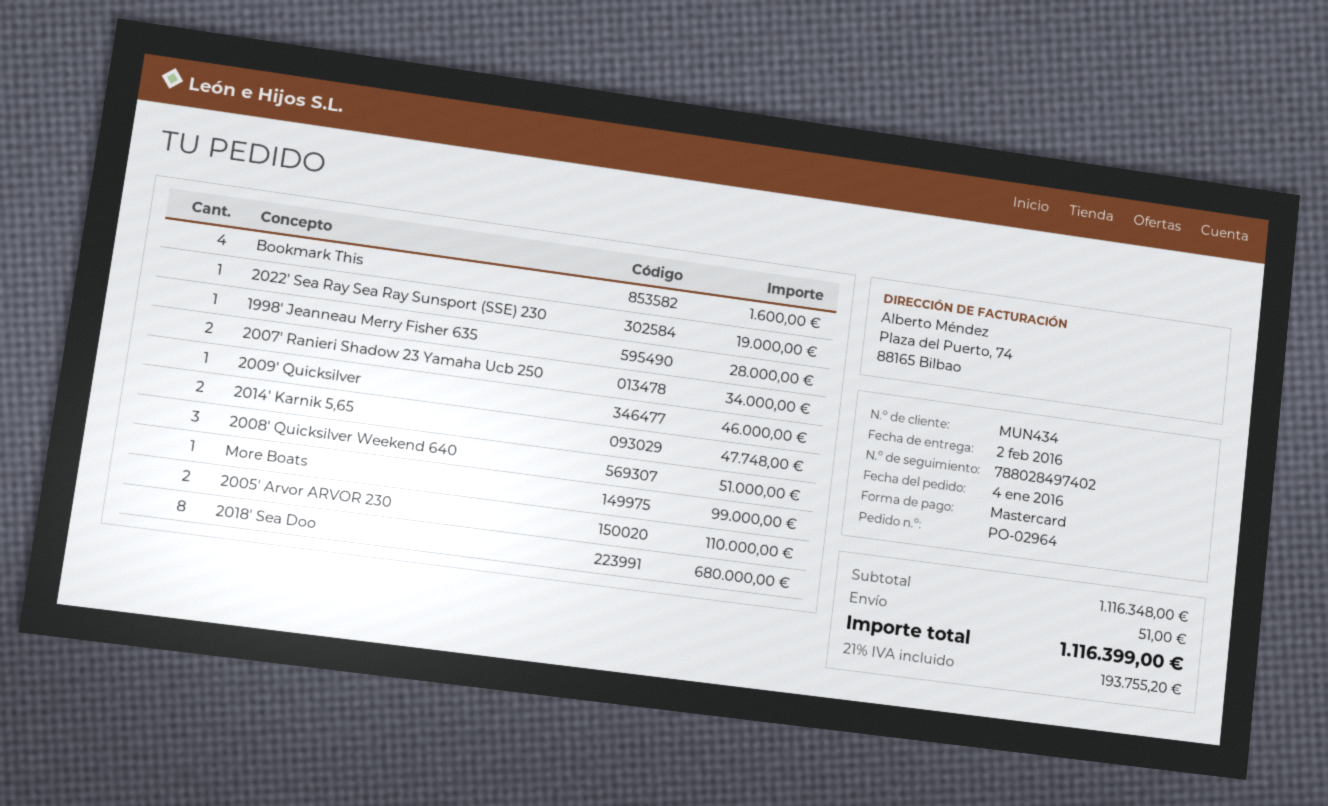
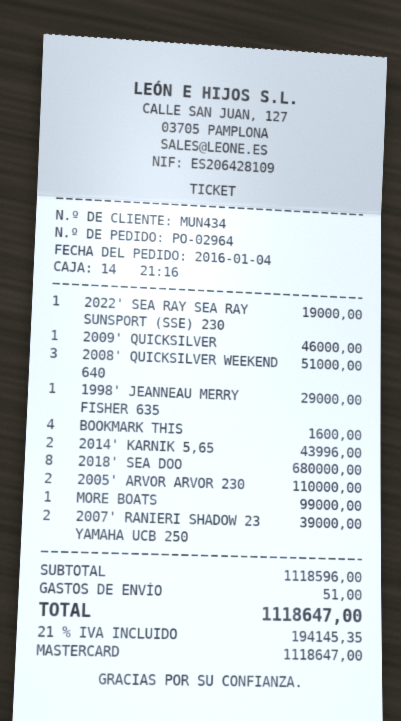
1998' Jeanneau Merry Fisher 635: 1 for 28000.00 -> 1 for 29000.00
2007' Ranieri Shadow 23 Yamaha Ucb 250: 2 for 34000.00 -> 2 for 39000.00
2014' Karnik 5,65: 2 for 47748.00 -> 2 for 43996.00
subtotal: 1116348.00 -> 1118596.00
tax: 21% = 193755.20 -> 21% = 194145.35
total: 1116399.00 -> 1118647.00

